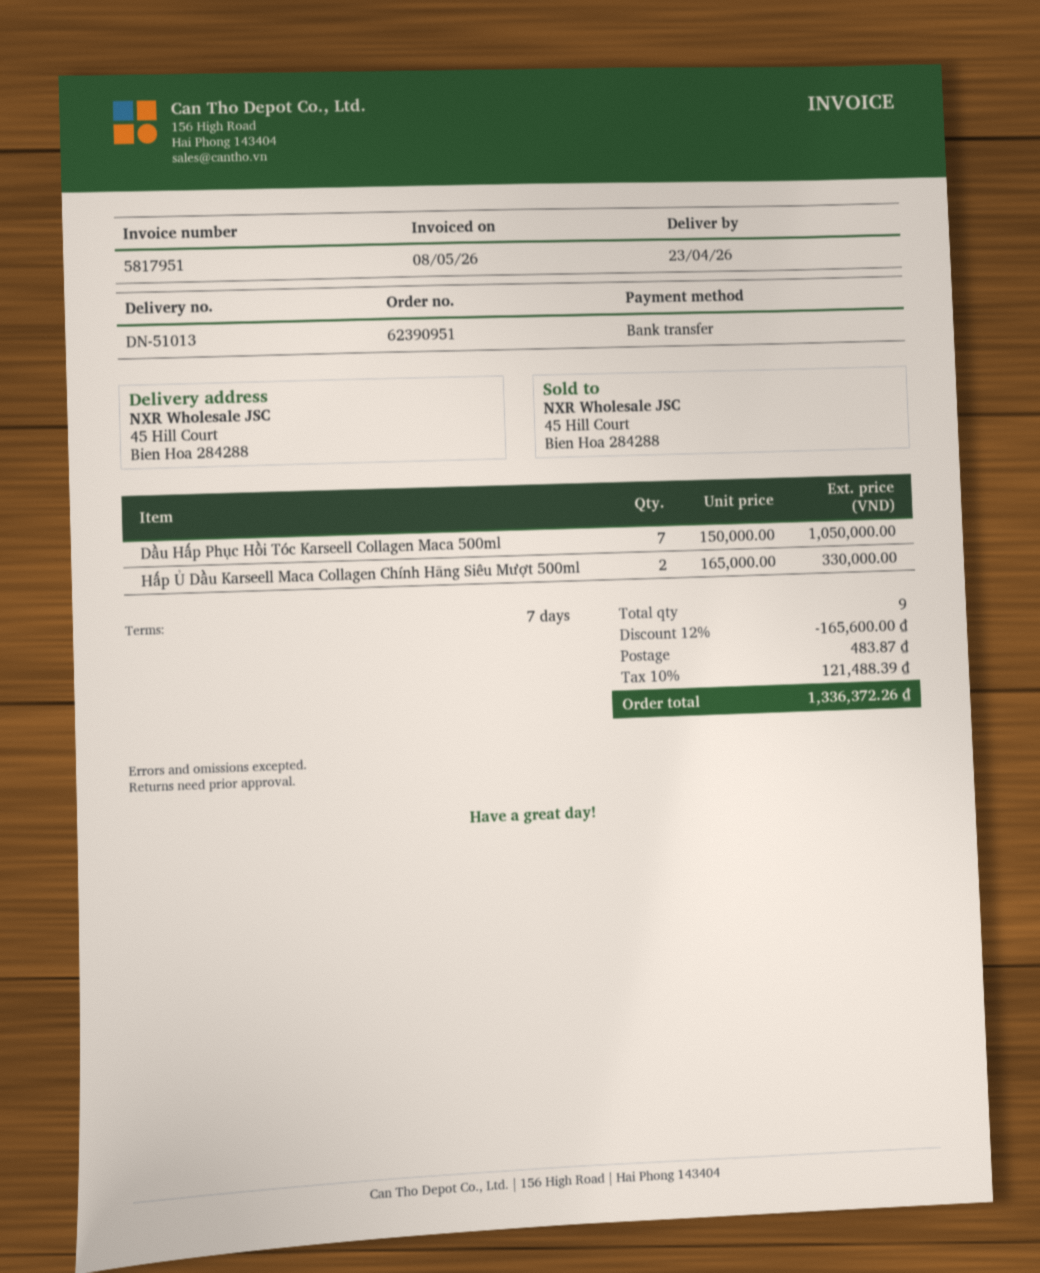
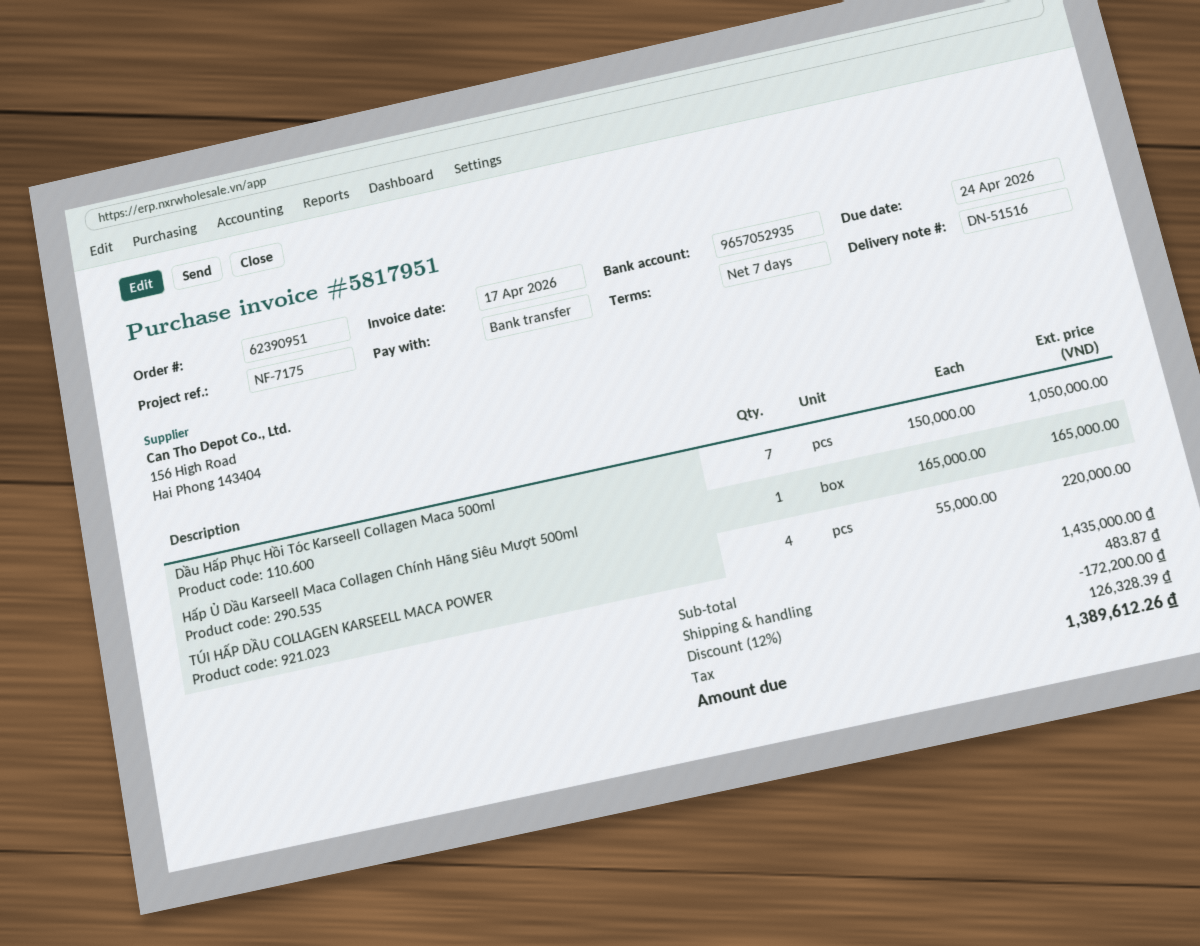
delivery note number: DN-51013 -> DN-51516
invoice date: 2026-05-08 -> 2026-04-17
Hấp Ủ Dầu Karseell Maca Collagen Chính Hãng Siêu Mượt 500ml: 2 x 165000.00 = 330000.00 -> 1 x 165000.00 = 165000.00
TÚI HẤP DẦU COLLAGEN KARSEELL MACA POWER: none -> 4 x 55000.00 = 220000.00
discount: 12% = 165600.00 -> 12% = 172200.00
tax: 121488.39 -> 126328.39
total: 1336372.26 -> 1389612.26

